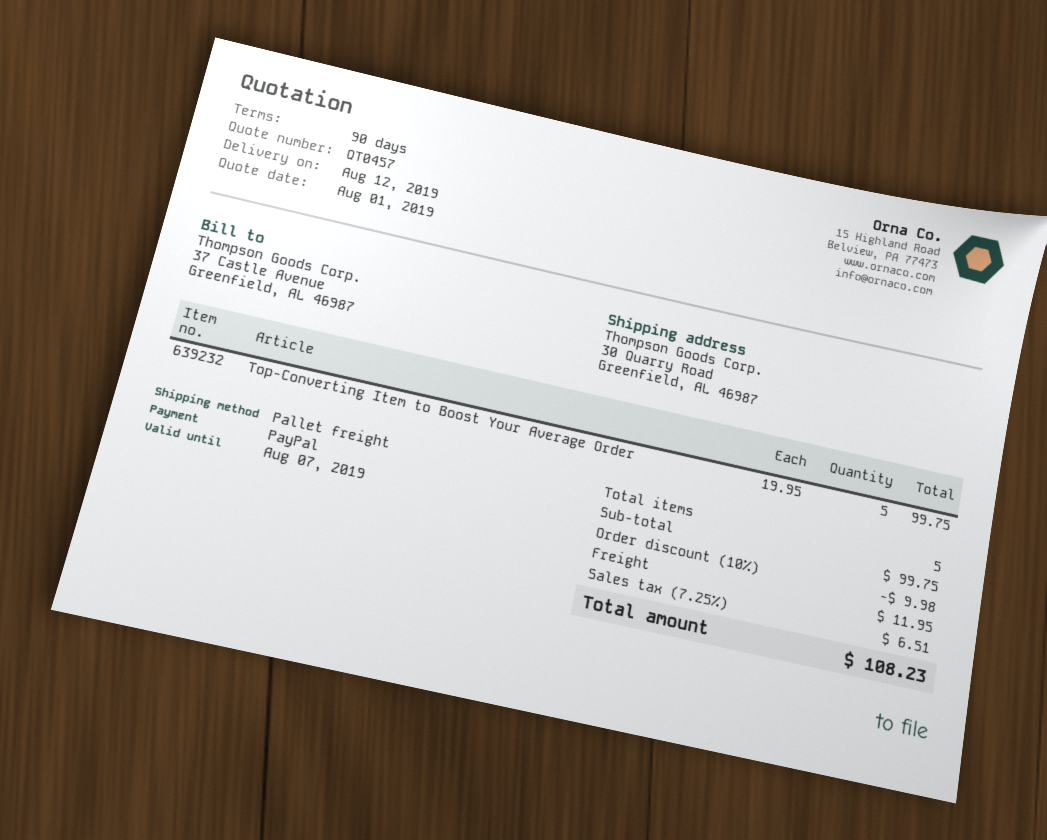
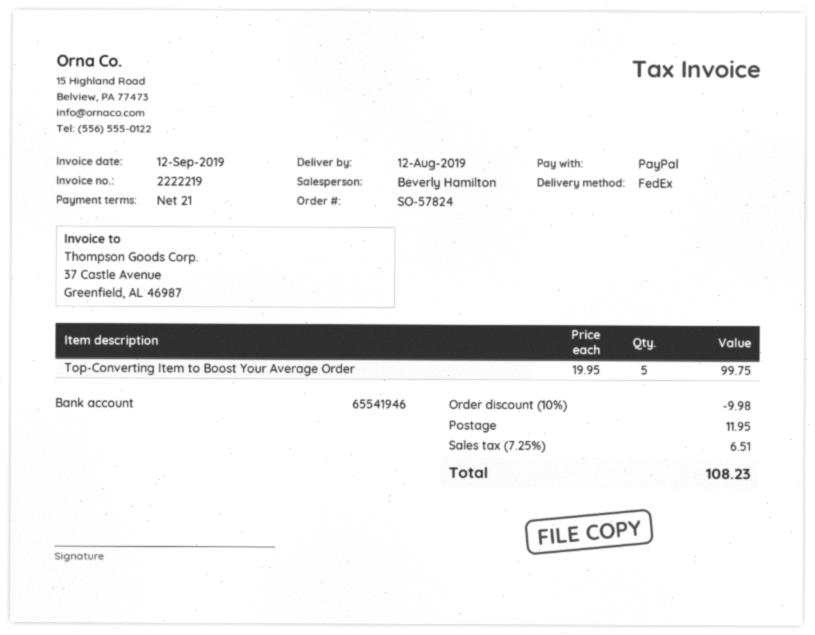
payment terms: 90 days -> 21 days
shipping method: pallet freight -> FedEx

